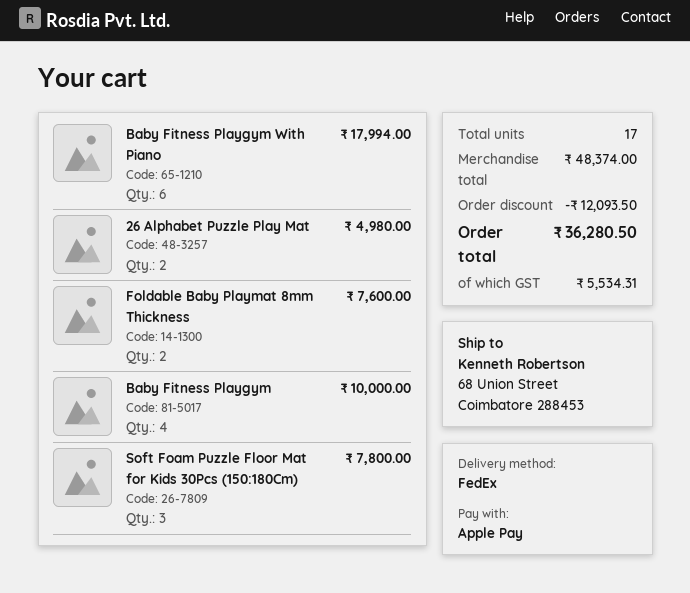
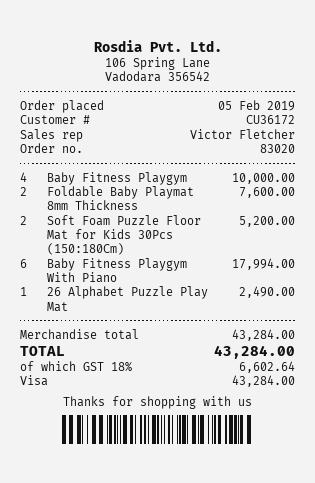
payment method: Apple Pay -> Visa
26 Alphabet Puzzle Play Mat: 2 for 4980.00 -> 1 for 2490.00
Soft Foam Puzzle Floor Mat for Kids 30Pcs (150:180Cm): 3 for 7800.00 -> 2 for 5200.00
subtotal: 48374.00 -> 43284.00
discount: 12093.50 -> none
tax: 5534.31 -> 6602.64
total: 36280.50 -> 43284.00

